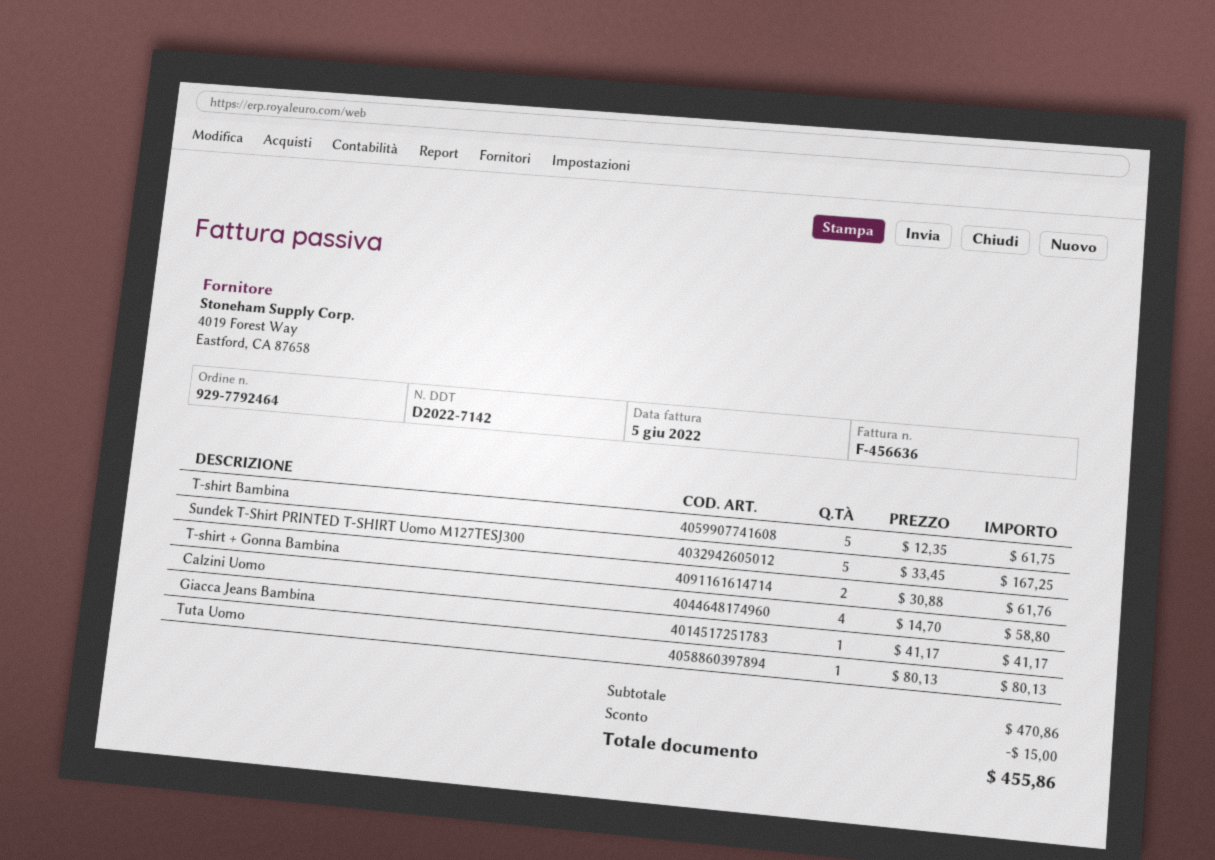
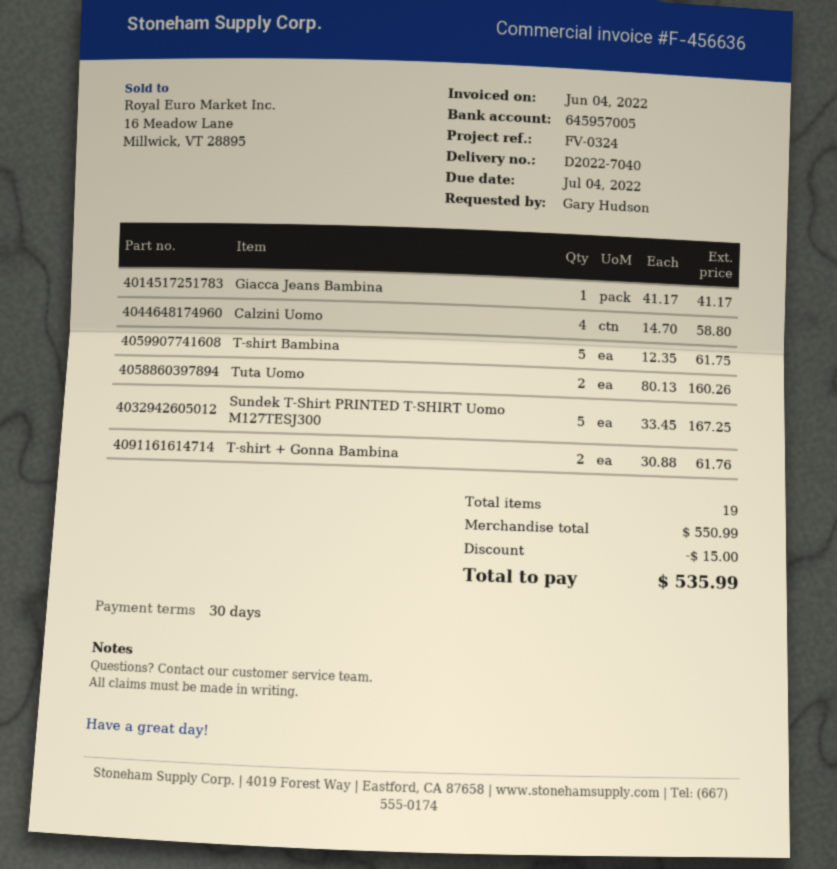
delivery note number: D2022-7142 -> D2022-7040
invoice date: 2022-06-05 -> 2022-06-04
Tuta Uomo: 1 x 80.13 = 80.13 -> 2 x 80.13 = 160.26
subtotal: 470.86 -> 550.99
total: 455.86 -> 535.99

